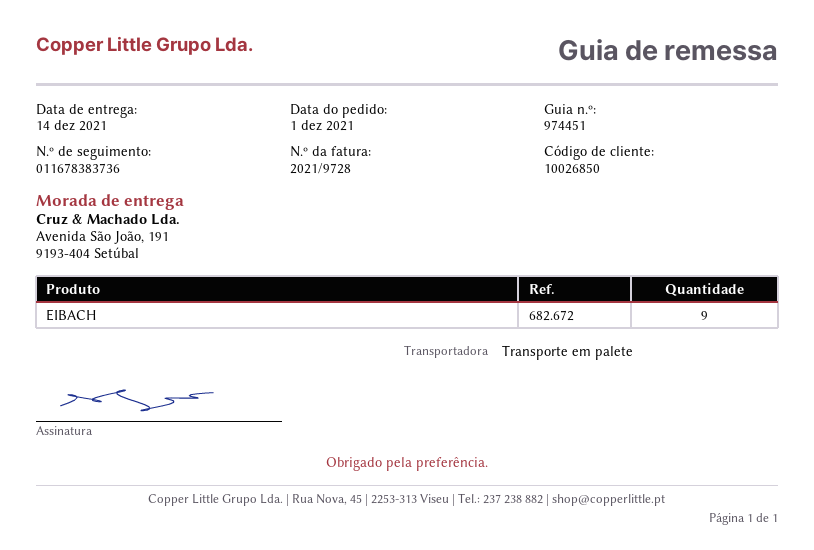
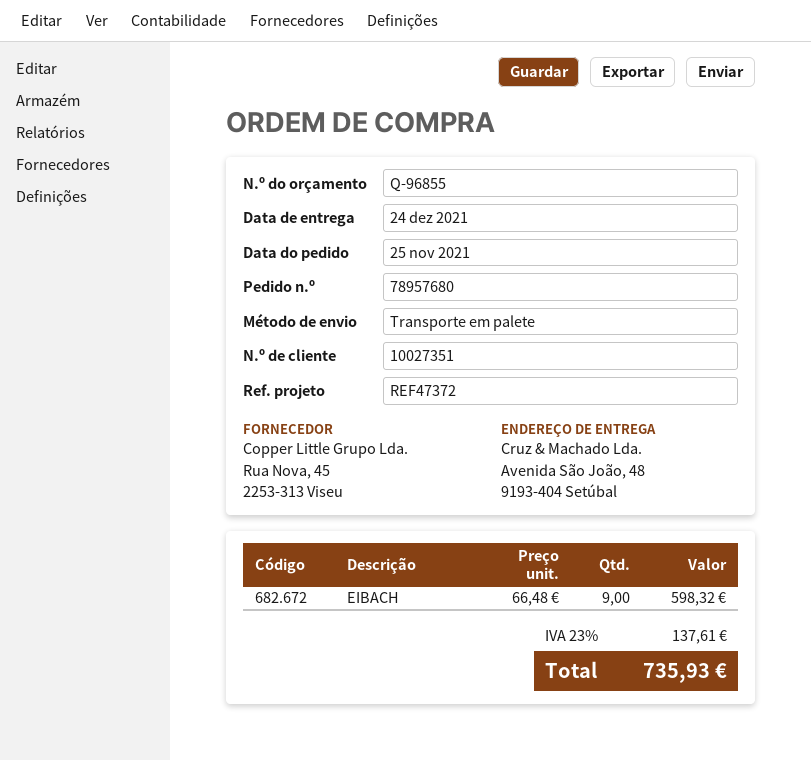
order date: 2021-12-01 -> 2021-11-25
delivery date: 2021-12-14 -> 2021-12-24
customer number: 10026850 -> 10027351
ship to: Avenida São João, 191, 9193-404 Setúbal -> Avenida São João, 48, 9193-404 Setúbal

